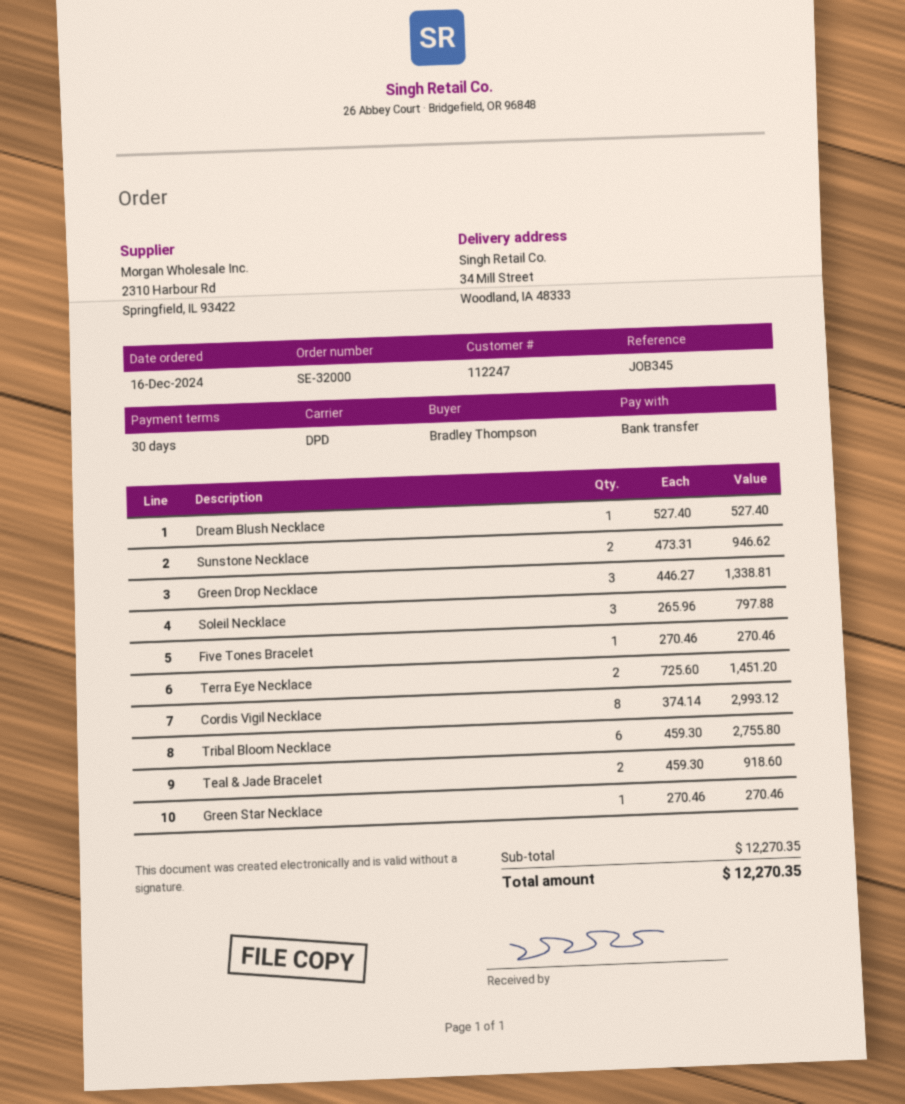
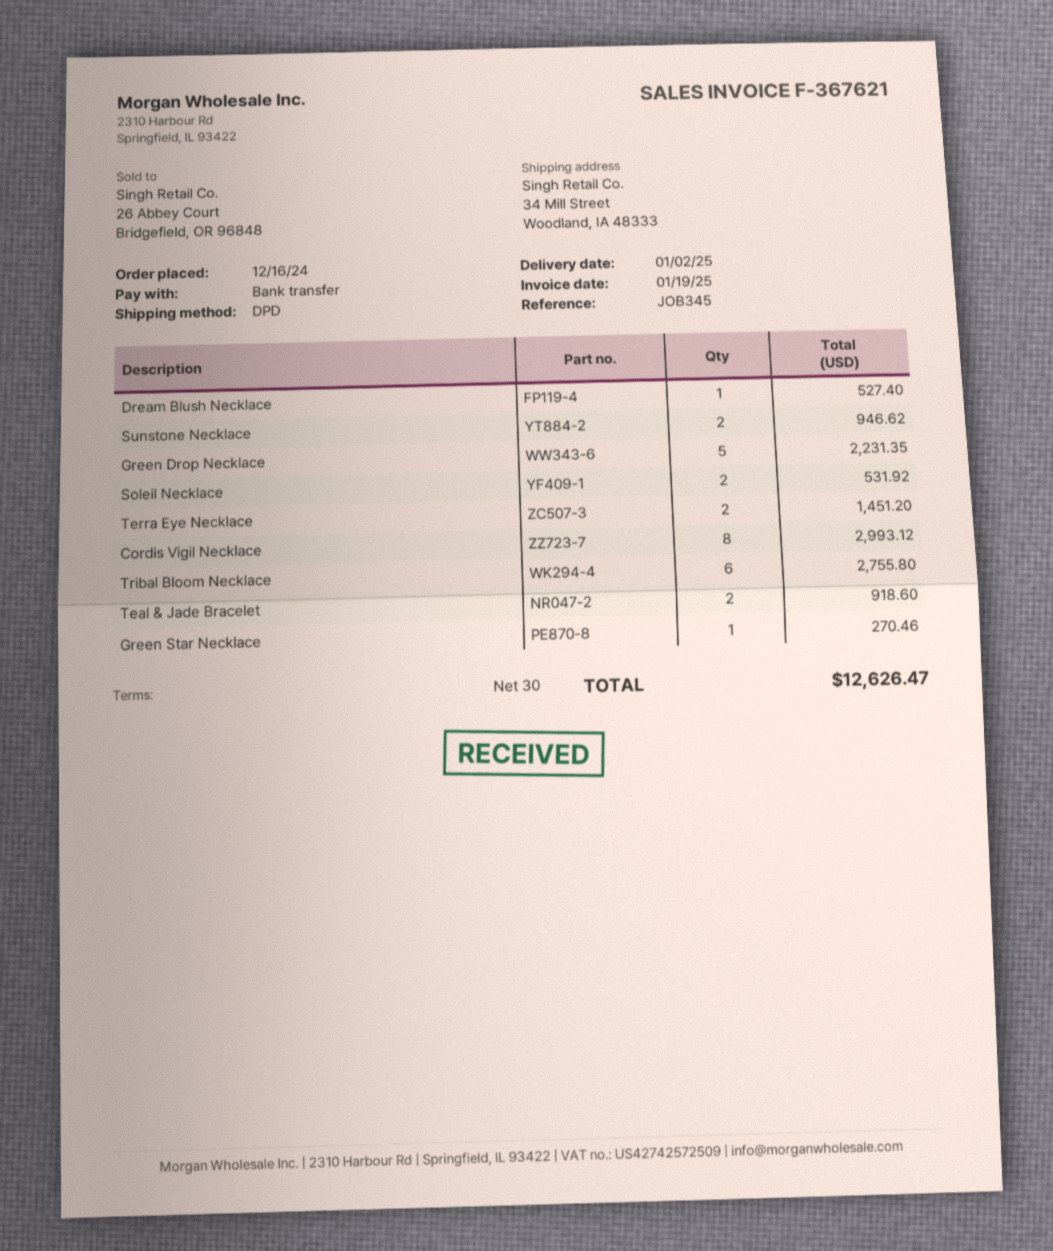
Green Drop Necklace: 3 for 1338.81 -> 5 for 2231.35
Soleil Necklace: 3 for 797.88 -> 2 for 531.92
Five Tones Bracelet: 1 for 270.46 -> none
total: 12270.35 -> 12626.47

